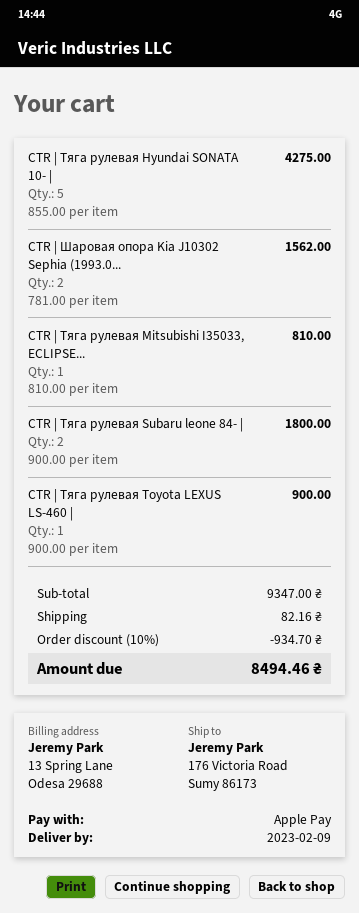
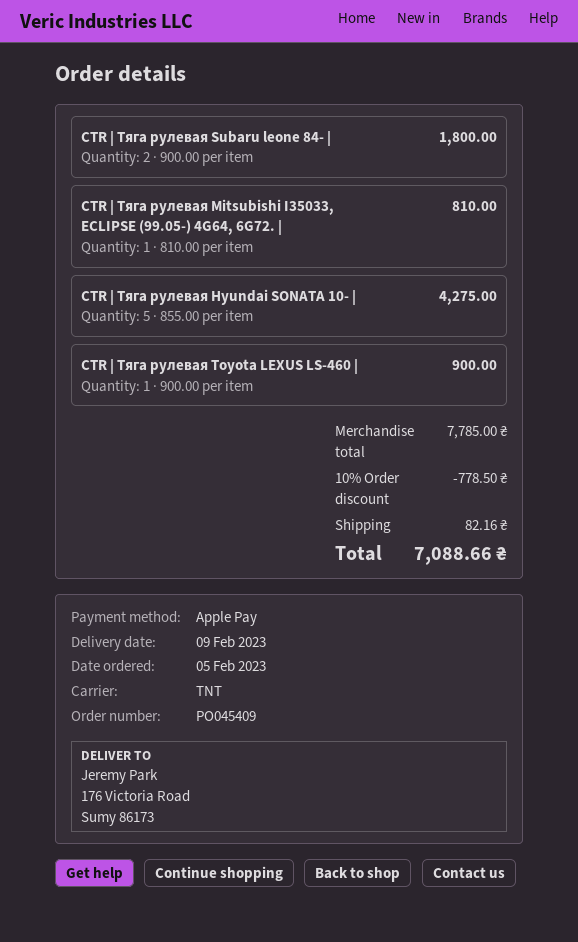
CTR | Шаровая опора Kia J10302 Sephia (1993.0...: 2 x 781.00 = 1562.00 -> none
subtotal: 9347.00 -> 7785.00
discount: 10% = 934.70 -> 10% = 778.50
total: 8494.46 -> 7088.66

